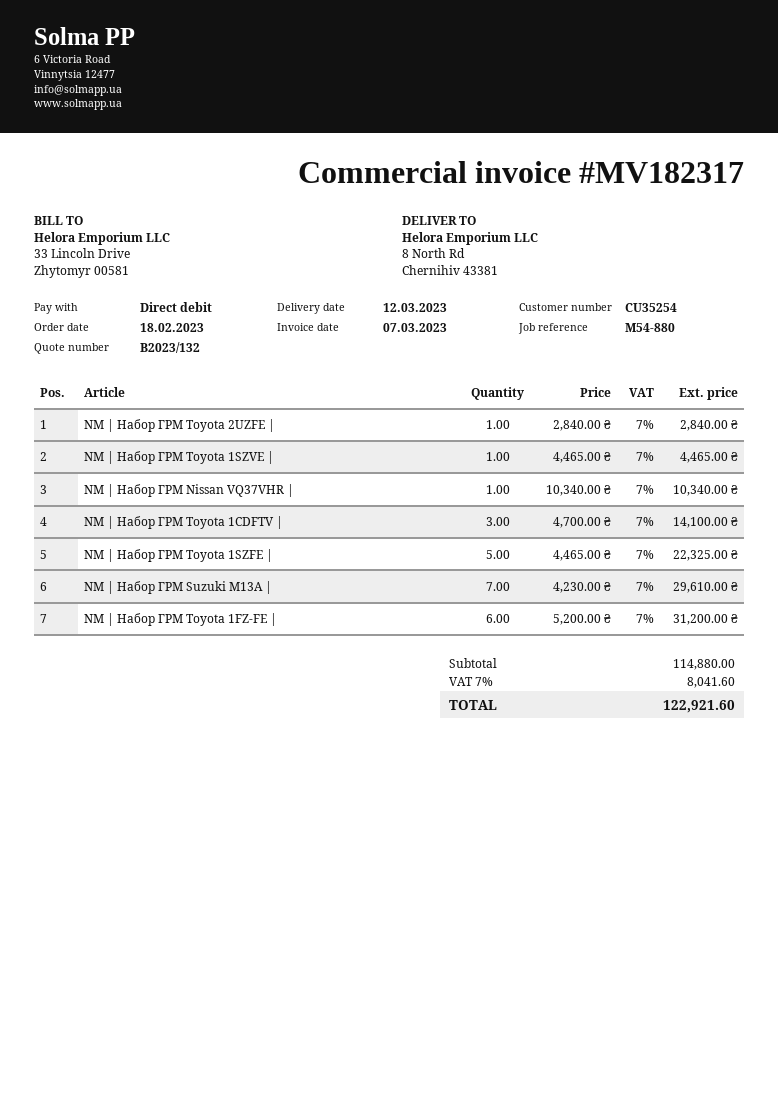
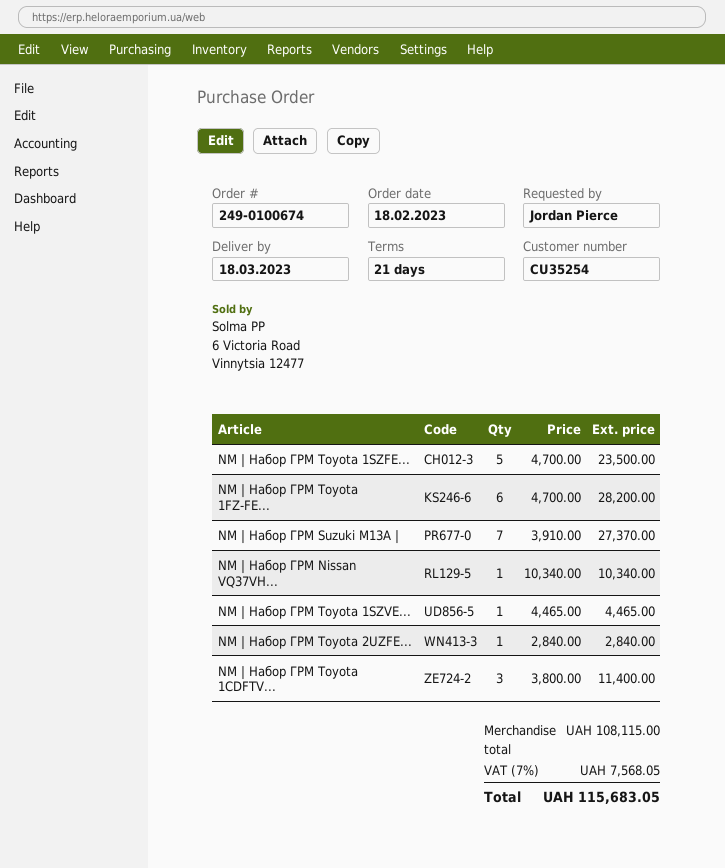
delivery date: 2023-03-12 -> 2023-03-18
NM | Набор ГРМ Toyota 1CDFTV |: 3 x 4700.00 = 14100.00 -> 3 x 3800.00 = 11400.00
NM | Набор ГРМ Toyota 1SZFE |: 5 x 4465.00 = 22325.00 -> 5 x 4700.00 = 23500.00
NM | Набор ГРМ Suzuki M13A |: 7 x 4230.00 = 29610.00 -> 7 x 3910.00 = 27370.00
NM | Набор ГРМ Toyota 1FZ-FE |: 6 x 5200.00 = 31200.00 -> 6 x 4700.00 = 28200.00
subtotal: 114880.00 -> 108115.00
tax: 7% = 8041.60 -> 7% = 7568.05
total: 122921.60 -> 115683.05

